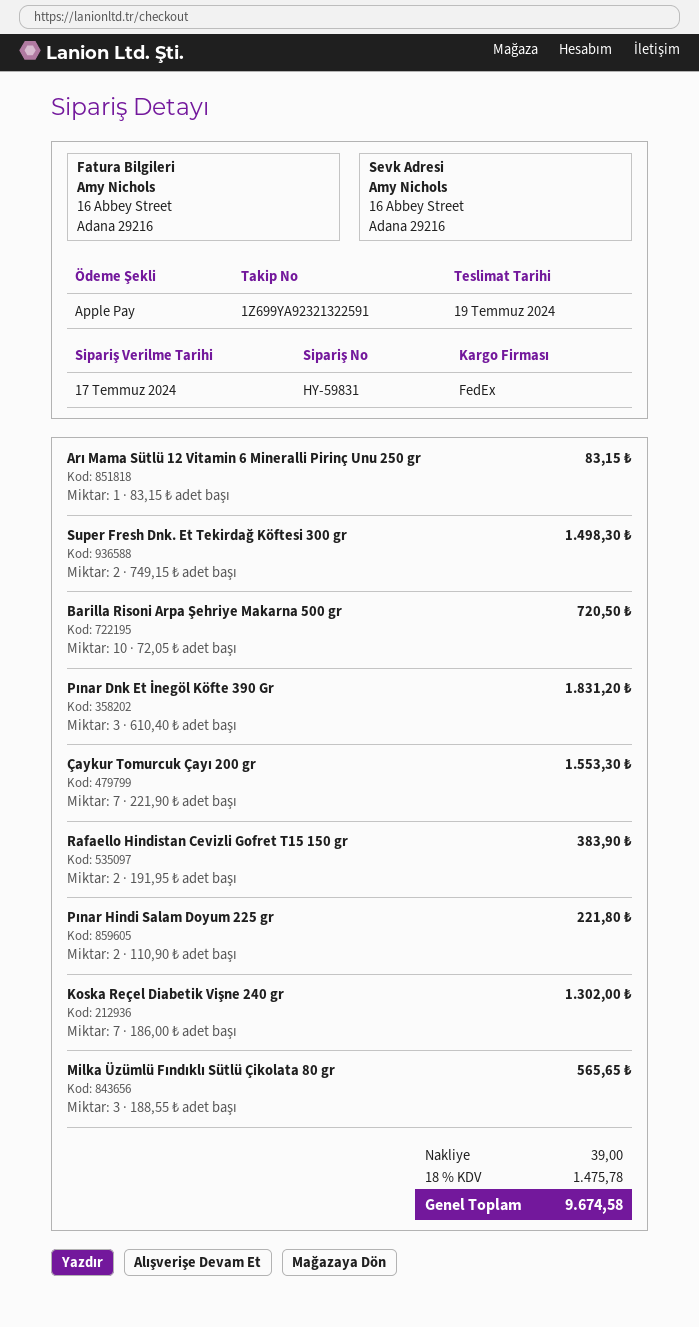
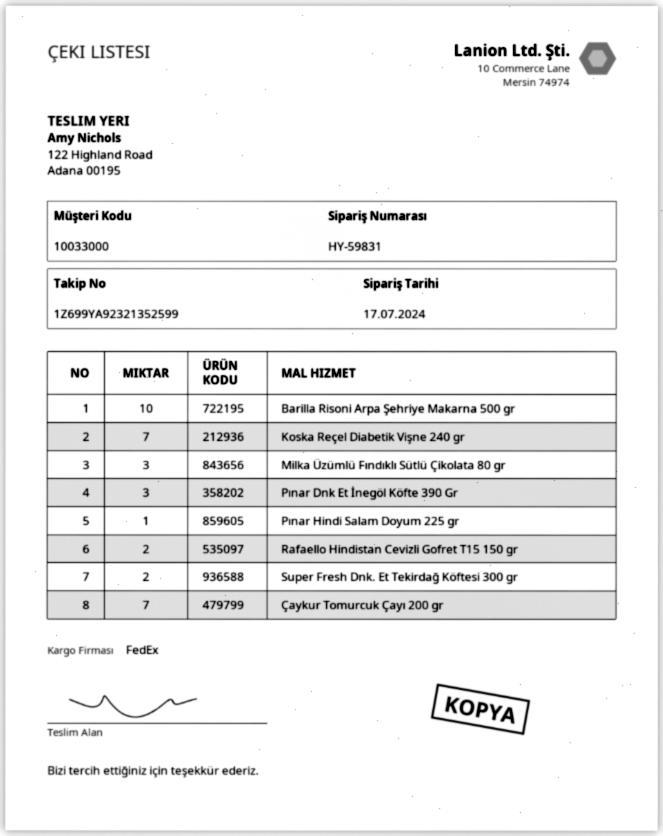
tracking number: 1Z699YA92321322591 -> 1Z699YA92321352599
ship to: 16 Abbey Street, Adana 29216 -> 122 Highland Road, Adana 00195
Arı Mama Sütlü 12 Vitamin 6 Mineralli Pirinç Unu 250 gr: 1 -> none
Pınar Hindi Salam Doyum 225 gr: 2 -> 1

